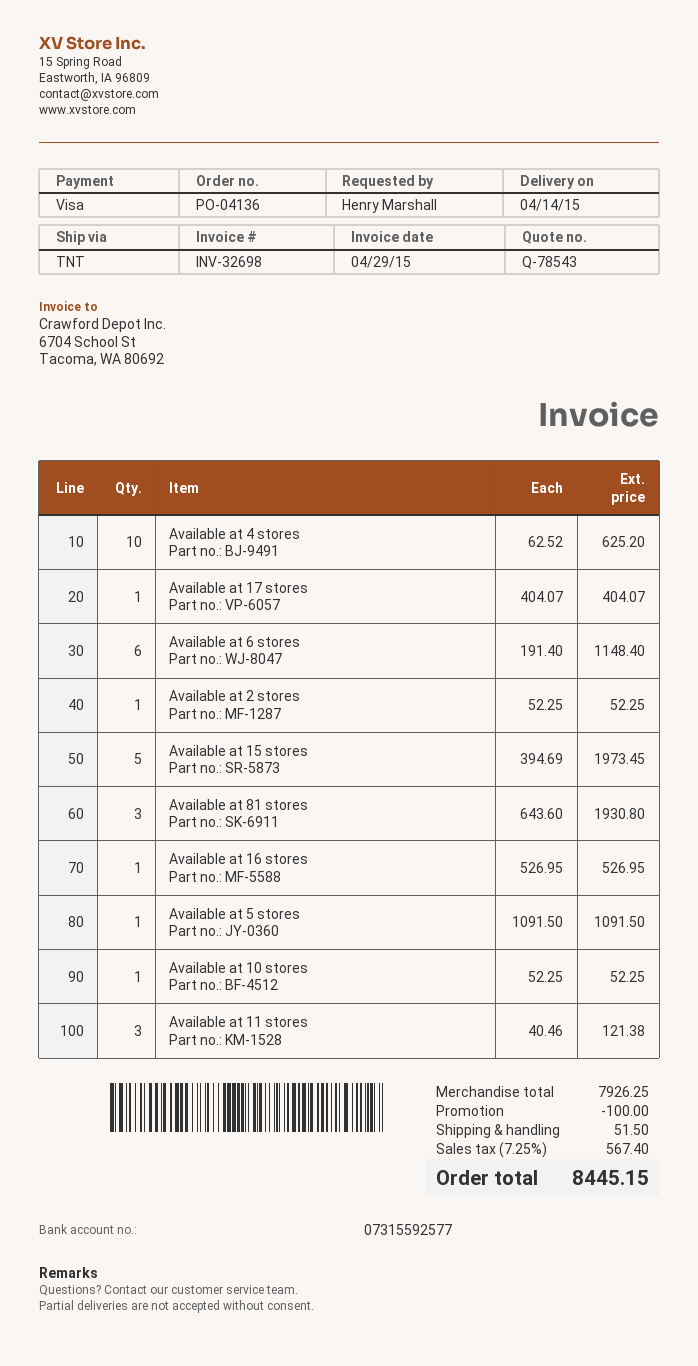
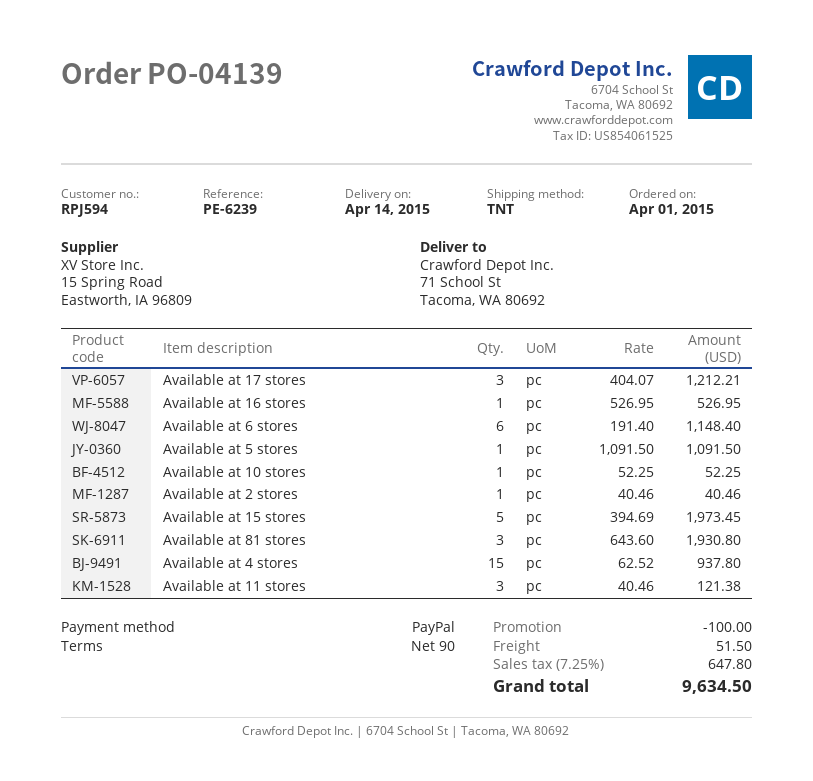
order number: PO-04136 -> PO-04139
payment method: Visa -> PayPal
Available at 4 stores: 10 x 62.52 = 625.20 -> 15 x 62.52 = 937.80
Available at 17 stores: 1 x 404.07 = 404.07 -> 3 x 404.07 = 1212.21
Available at 2 stores: 1 x 52.25 = 52.25 -> 1 x 40.46 = 40.46
tax: 7.25% = 567.40 -> 7.25% = 647.80
total: 8445.15 -> 9634.50

